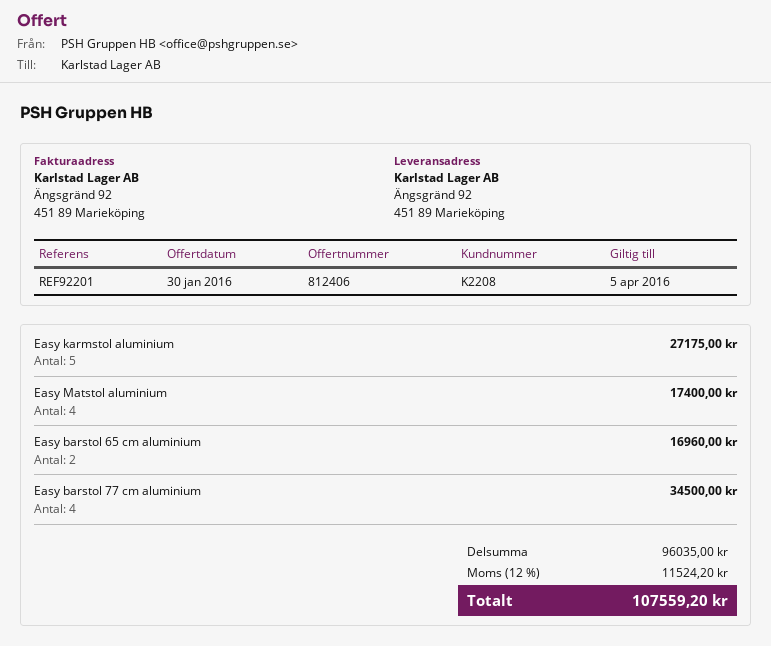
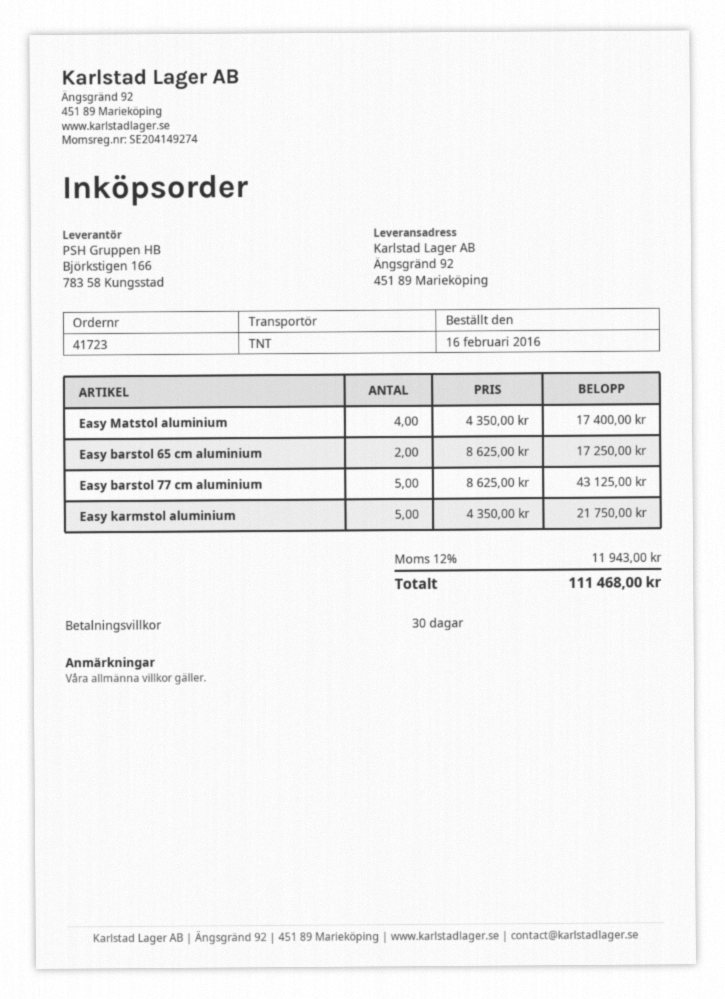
Easy karmstol aluminium: 5 for 27175.00 -> 5 for 21750.00
Easy barstol 65 cm aluminium: 2 for 16960.00 -> 2 for 17250.00
Easy barstol 77 cm aluminium: 4 for 34500.00 -> 5 for 43125.00
tax: 12% = 11524.20 -> 12% = 11943.00
total: 107559.20 -> 111468.00

